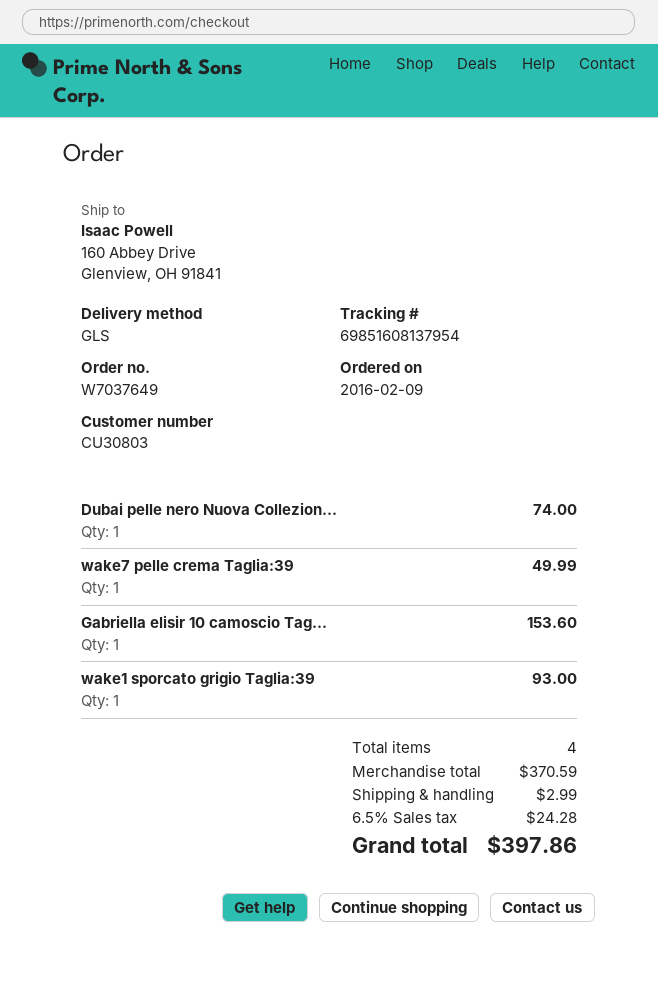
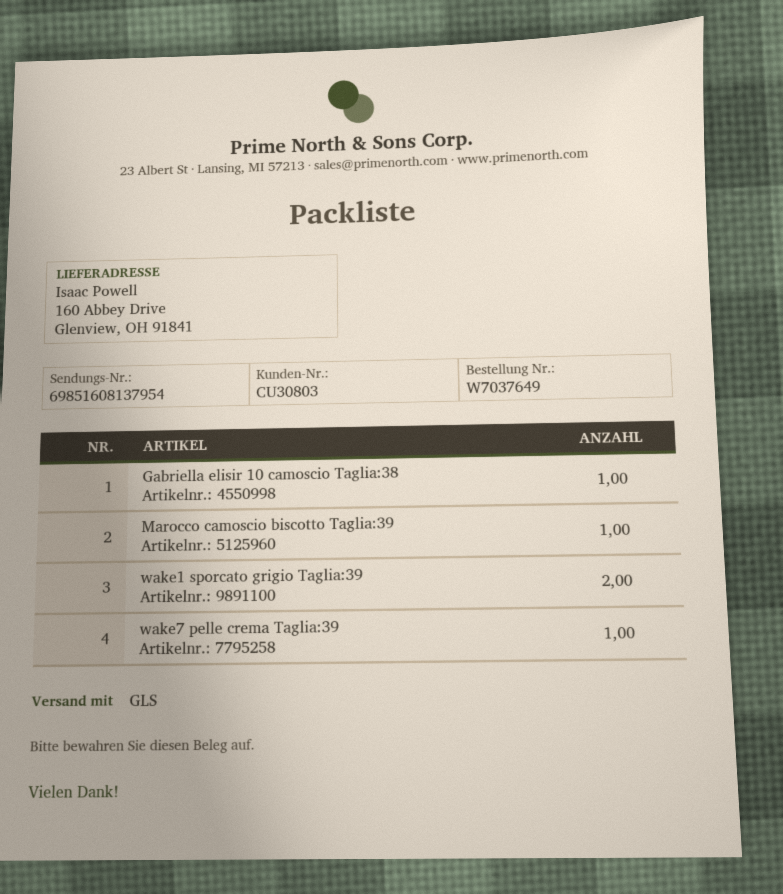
Dubai pelle nero Nuova Collezion...: 1 -> none
wake1 sporcato grigio Taglia:39: 1 -> 2
Marocco camoscio biscotto Taglia:39: none -> 1

